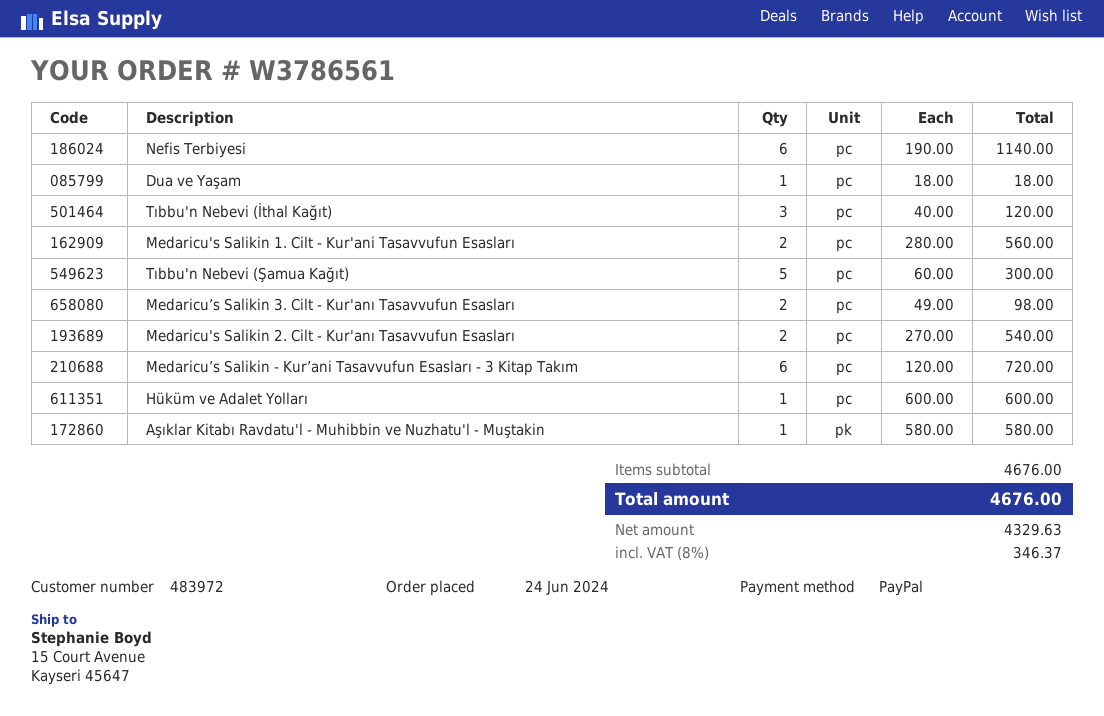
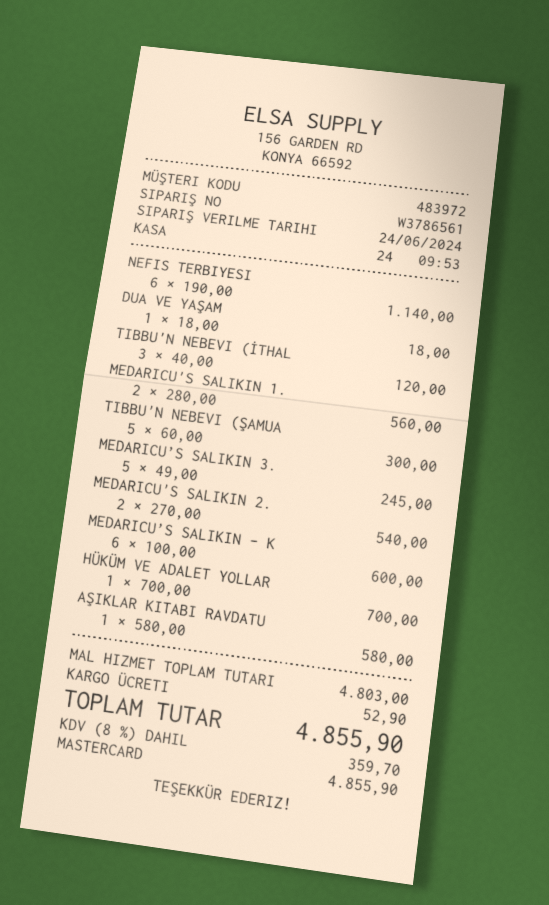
payment method: PayPal -> Mastercard
Medaricu’s Salikin 3. Cilt - Kur'anı Tasavvufun Esasları: 2 x 49.00 = 98.00 -> 5 x 49.00 = 245.00
Medaricu’s Salikin - Kur’ani Tasavvufun Esasları - 3 Kitap Takım: 6 x 120.00 = 720.00 -> 6 x 100.00 = 600.00
Hüküm ve Adalet Yolları: 1 x 600.00 = 600.00 -> 1 x 700.00 = 700.00
subtotal: 4676.00 -> 4803.00
shipping: none -> 52.90
tax: 8% = 346.37 -> 8% = 359.70
total: 4676.00 -> 4855.90

